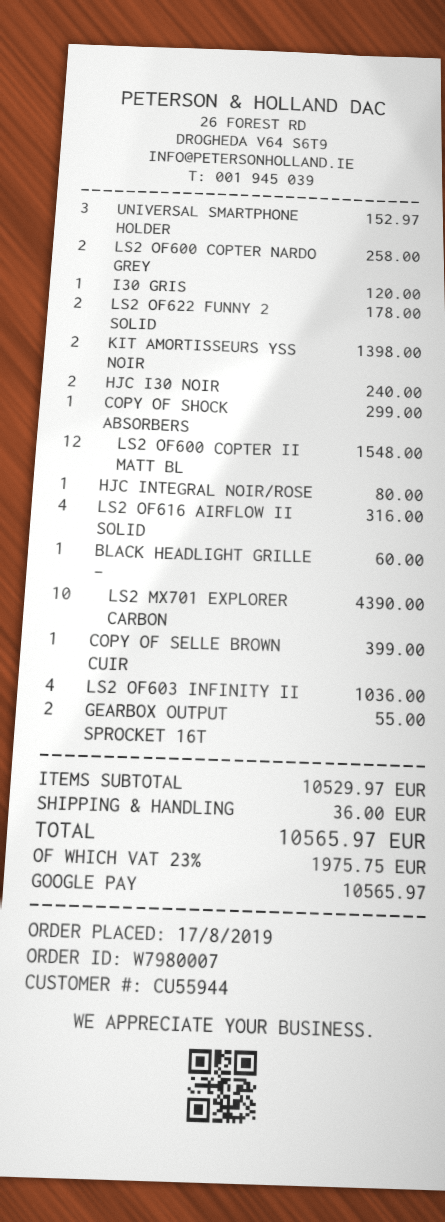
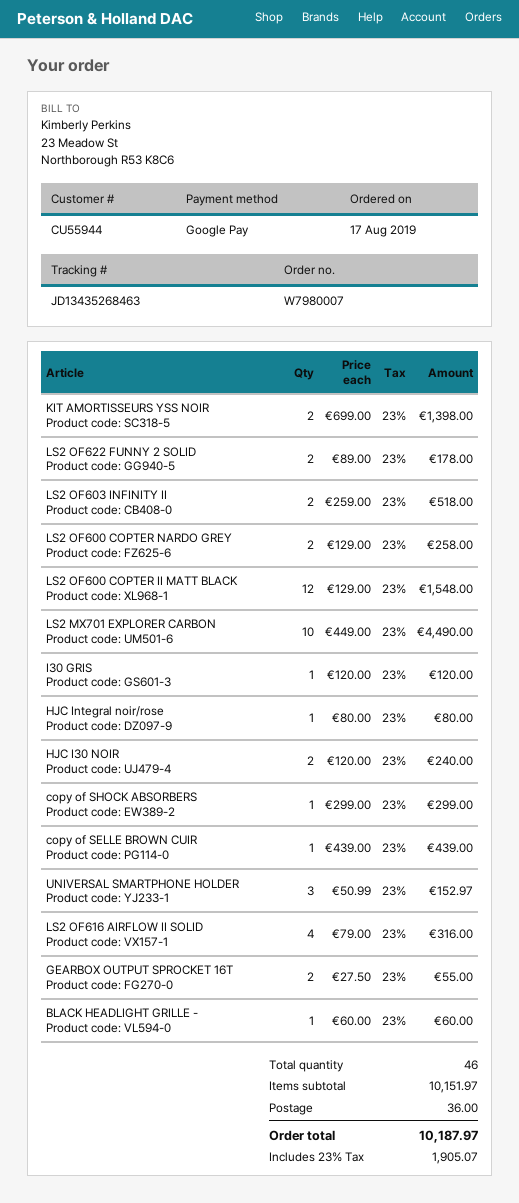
LS2 MX701 EXPLORER CARBON: 10 for 4390.00 -> 10 for 4490.00
COPY OF SELLE BROWN CUIR: 1 for 399.00 -> 1 for 439.00
LS2 OF603 INFINITY II: 4 for 1036.00 -> 2 for 518.00
subtotal: 10529.97 -> 10151.97
tax: 23% = 1975.75 -> 23% = 1905.07
total: 10565.97 -> 10187.97

